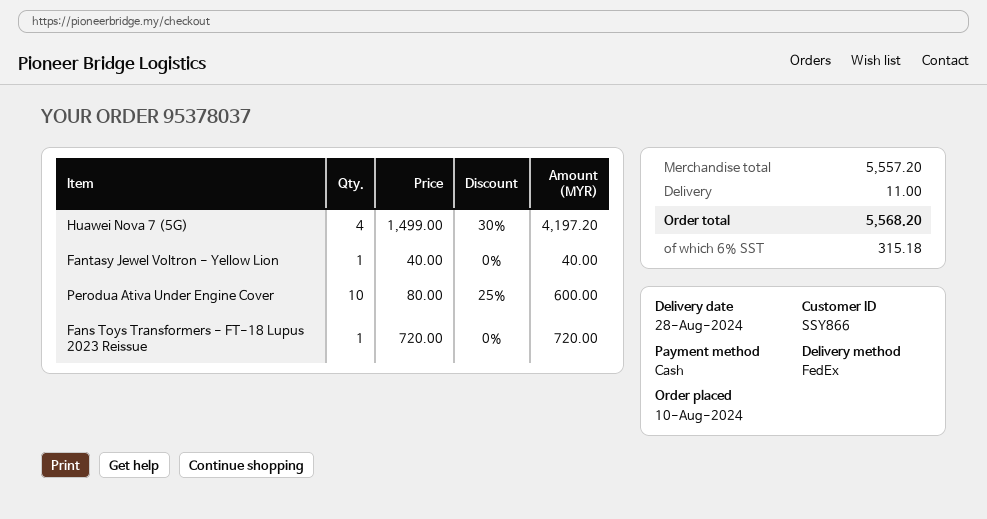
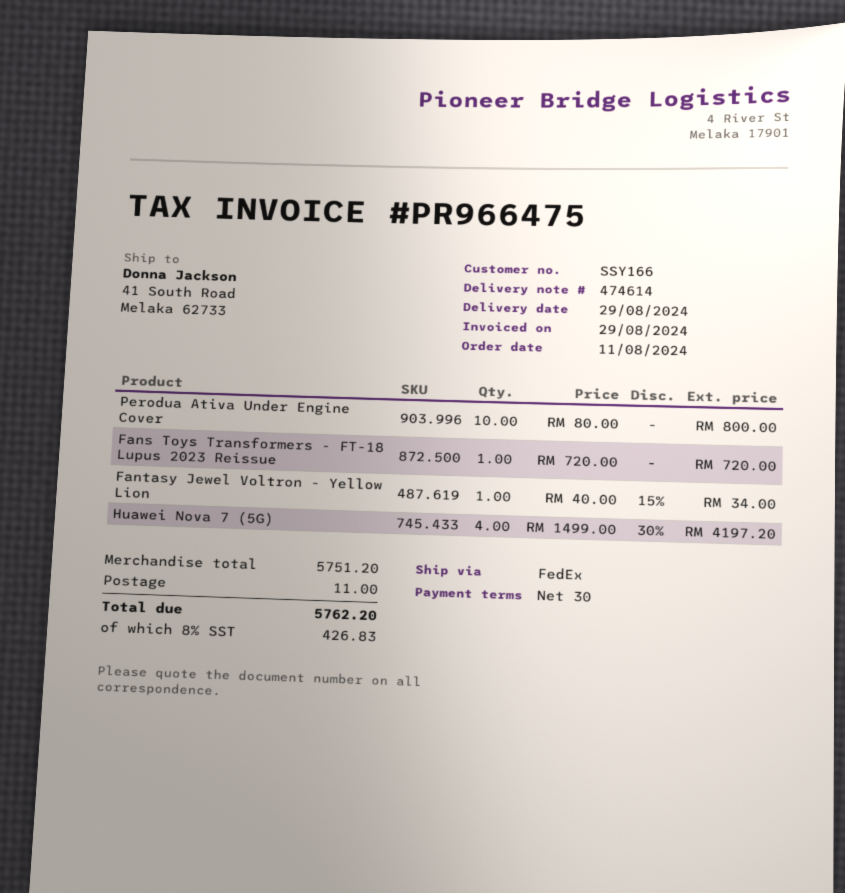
order date: 2024-08-10 -> 2024-08-11
delivery date: 2024-08-28 -> 2024-08-29
customer number: SSY866 -> SSY166
Fantasy Jewel Voltron - Yellow Lion: 1 x 40.00 = 40.00 -> 1 x 40.00 - 15% = 34.00
Perodua Ativa Under Engine Cover: 10 x 80.00 - 25% = 600.00 -> 10 x 80.00 = 800.00
subtotal: 5557.20 -> 5751.20
tax: 6% = 315.18 -> 8% = 426.83
total: 5568.20 -> 5762.20

